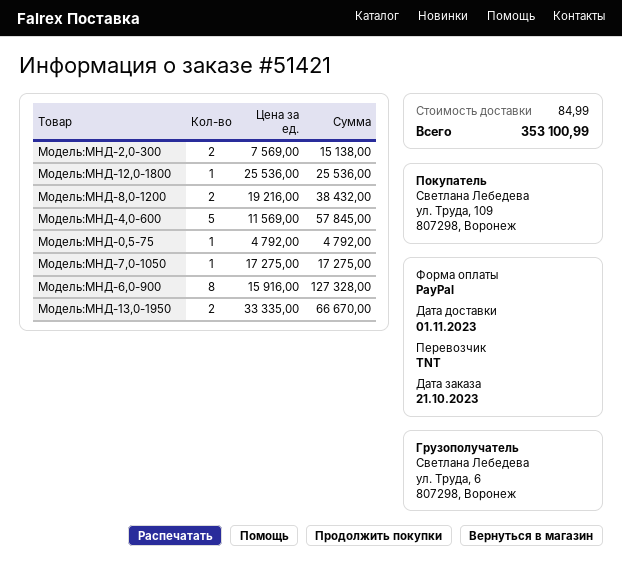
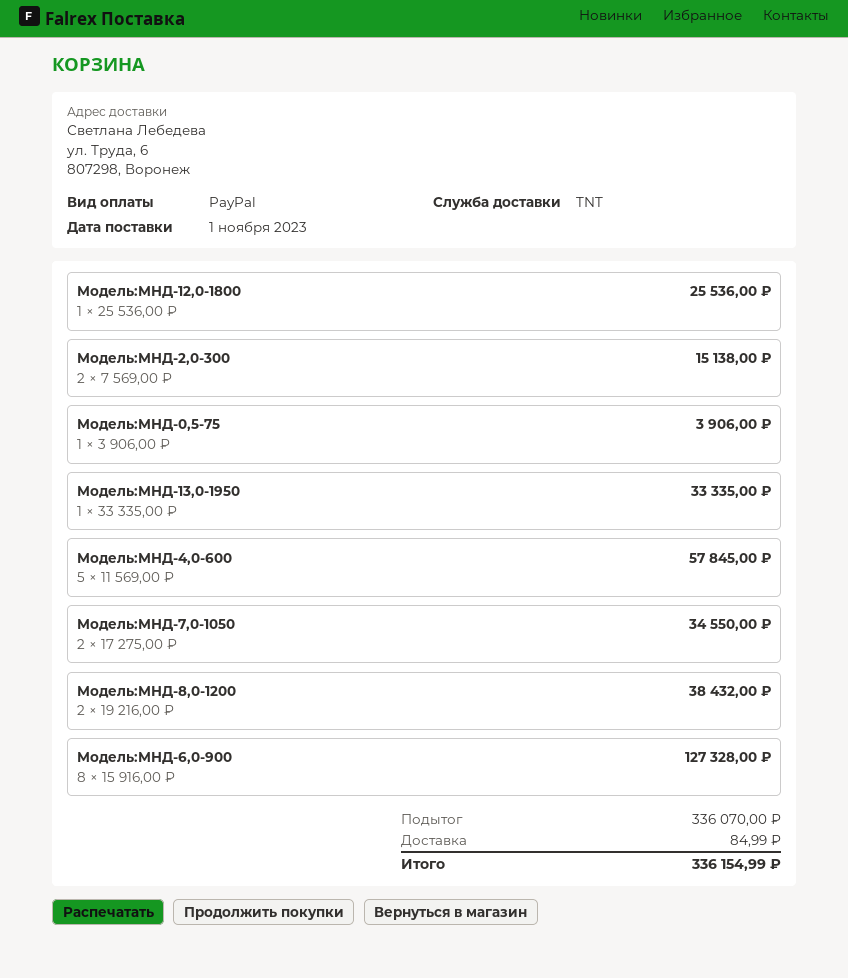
Модель:МНД-0,5-75: 1 x 4792.00 = 4792.00 -> 1 x 3906.00 = 3906.00
Модель:МНД-7,0-1050: 1 x 17275.00 = 17275.00 -> 2 x 17275.00 = 34550.00
Модель:МНД-13,0-1950: 2 x 33335.00 = 66670.00 -> 1 x 33335.00 = 33335.00
total: 353100.99 -> 336154.99

